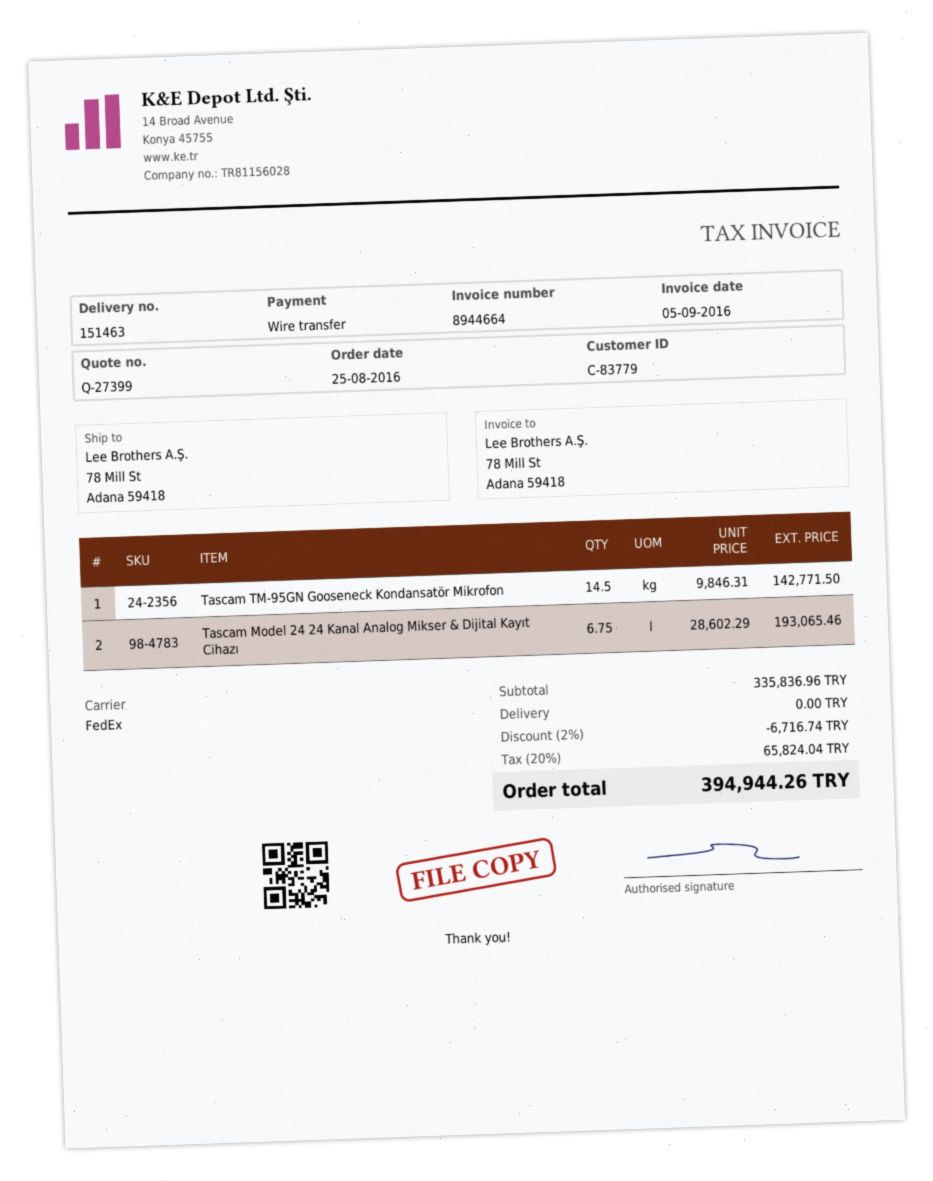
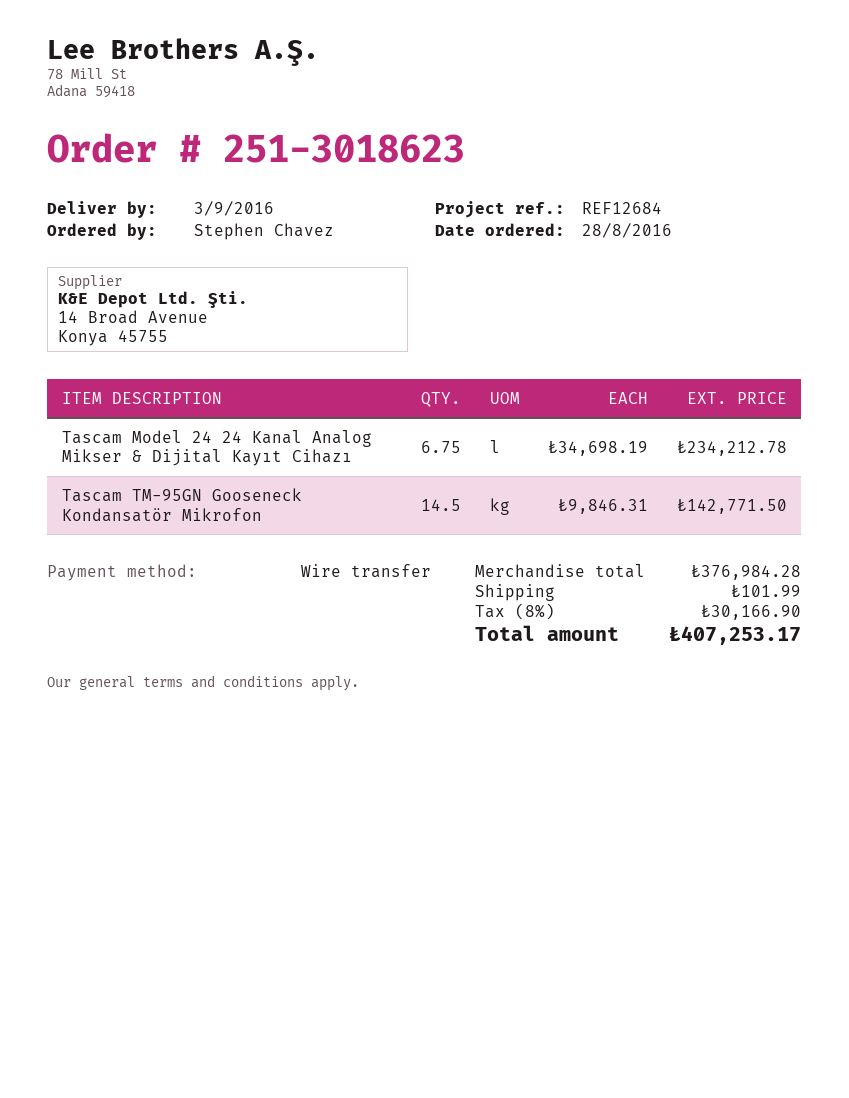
order date: 2016-08-25 -> 2016-08-28
Tascam Model 24 24 Kanal Analog Mikser & Dijital Kayıt Cihazı: 6.75 x 28602.29 = 193065.46 -> 6.75 x 34698.19 = 234212.78
subtotal: 335836.96 -> 376984.28
discount: 2% = 6716.74 -> none
shipping: 0.00 -> 101.99
tax: 20% = 65824.04 -> 8% = 30166.90
total: 394944.26 -> 407253.17

